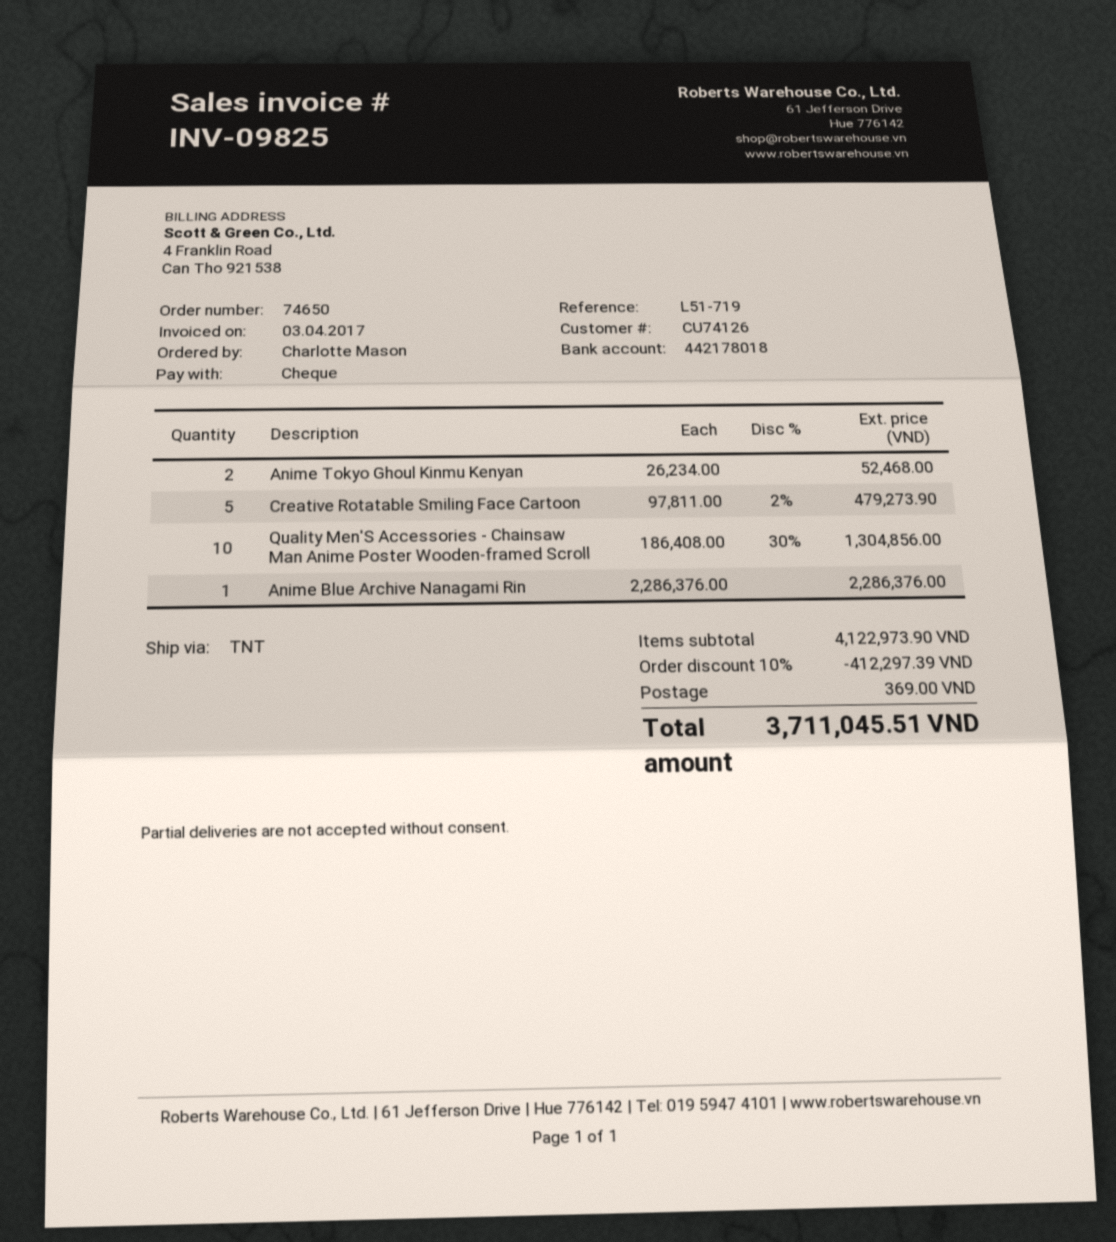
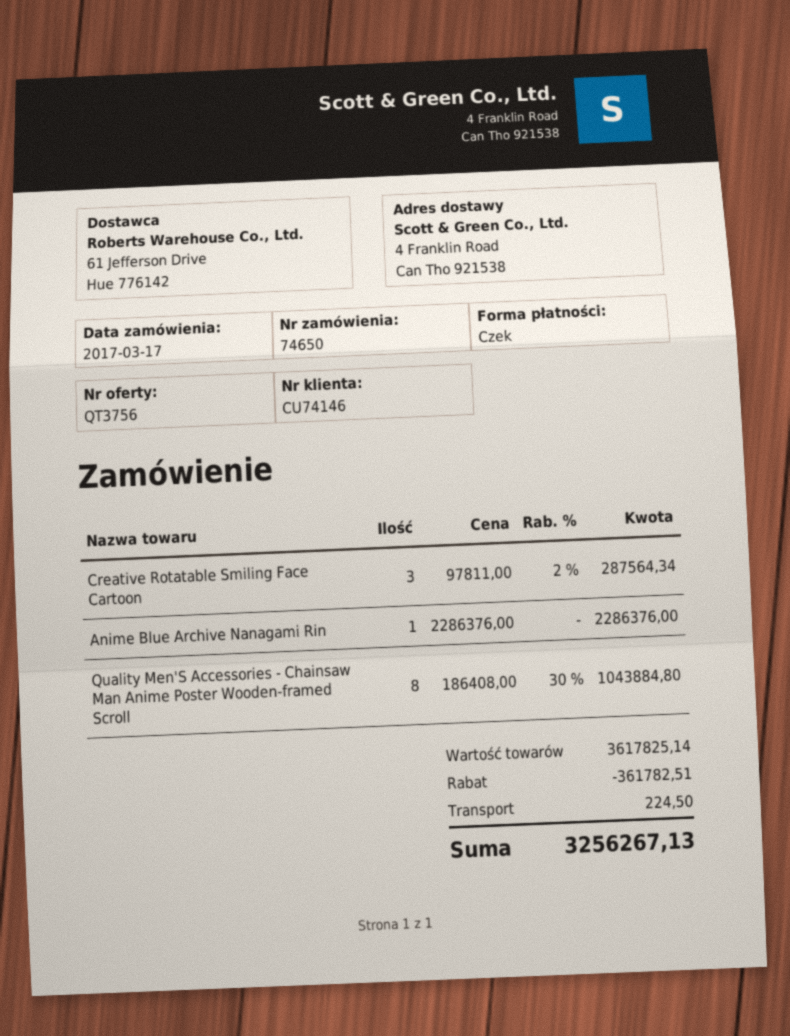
customer number: CU74126 -> CU74146
Anime Tokyo Ghoul Kinmu Kenyan: 2 x 26234.00 = 52468.00 -> none
Creative Rotatable Smiling Face Cartoon: 5 x 97811.00 - 2% = 479273.90 -> 3 x 97811.00 - 2% = 287564.34
Quality Men'S Accessories - Chainsaw Man Anime Poster Wooden-framed Scroll: 10 x 186408.00 - 30% = 1304856.00 -> 8 x 186408.00 - 30% = 1043884.80
subtotal: 4122973.90 -> 3617825.14
discount: 412297.39 -> 361782.51
shipping: 369.00 -> 224.50
total: 3711045.51 -> 3256267.13

